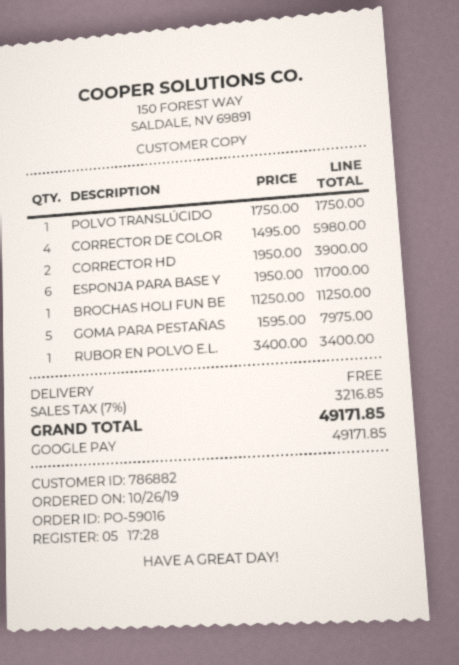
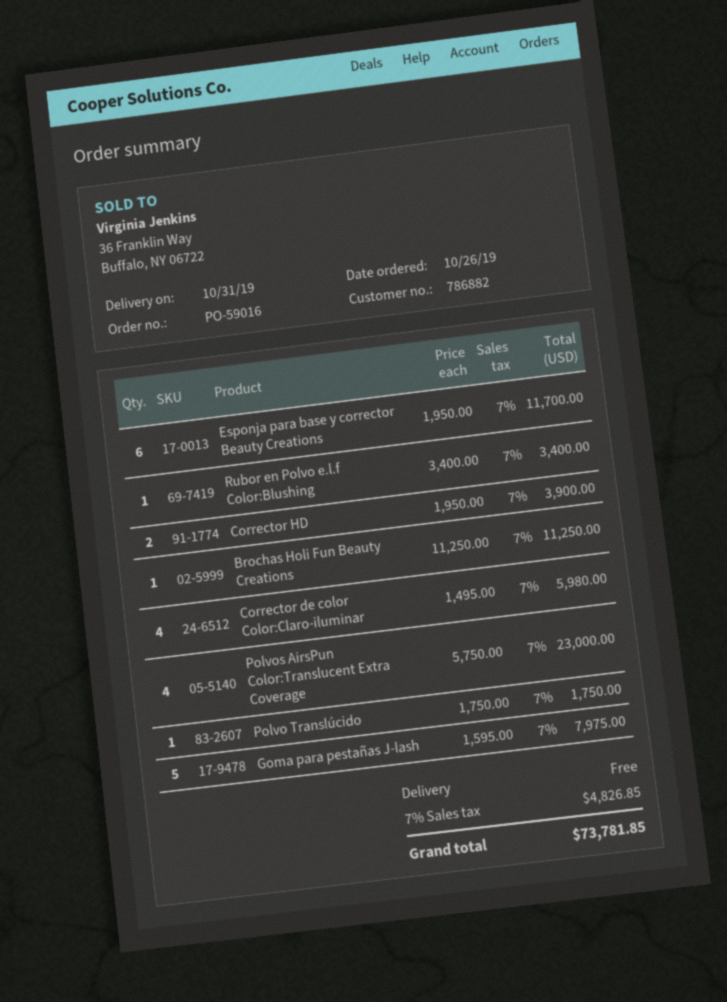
Polvos AirsPun Color:Translucent Extra Coverage: none -> 4 x 5750.00 = 23000.00
tax: 7% = 3216.85 -> 7% = 4826.85
total: 49171.85 -> 73781.85

